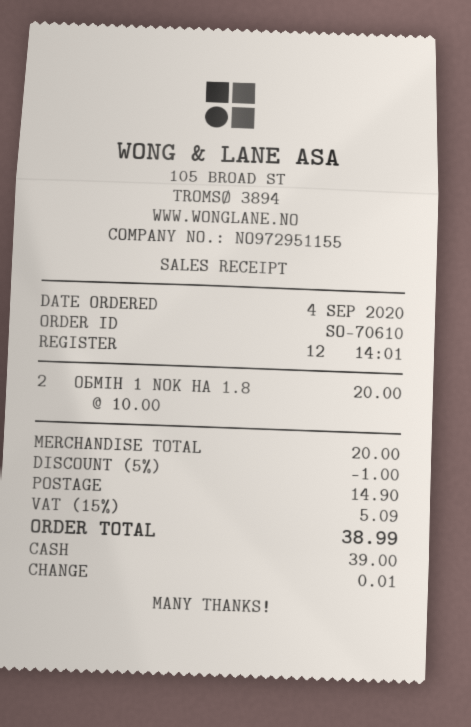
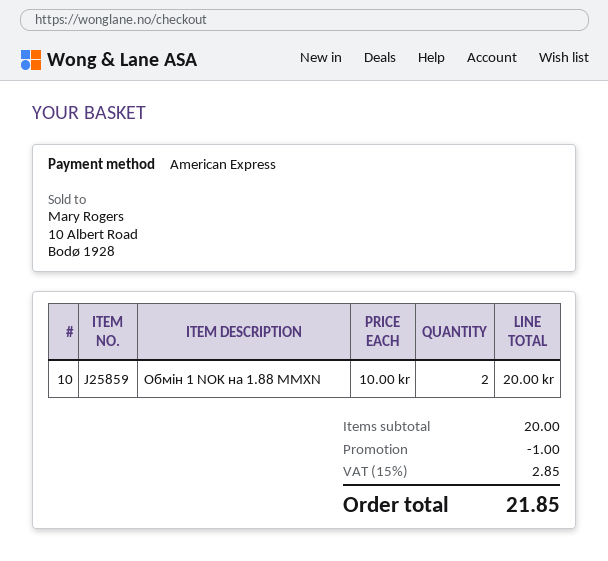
payment method: cash -> American Express
shipping: 14.90 -> none
tax: 15% = 5.09 -> 15% = 2.85
total: 38.99 -> 21.85

